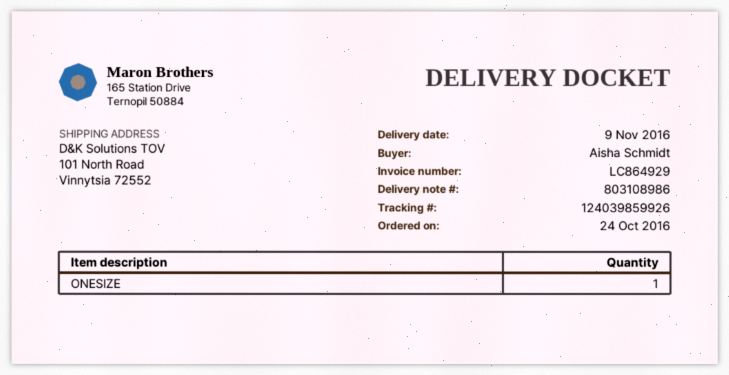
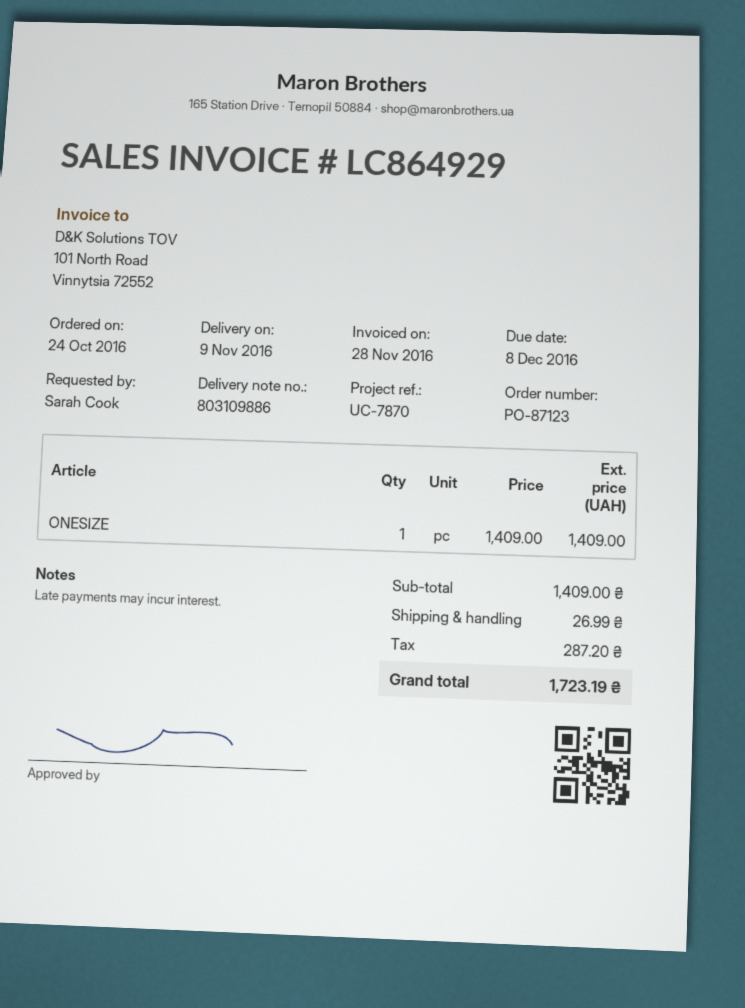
delivery note number: 803108986 -> 803109886
ordered by: Aisha Schmidt -> Sarah Cook

